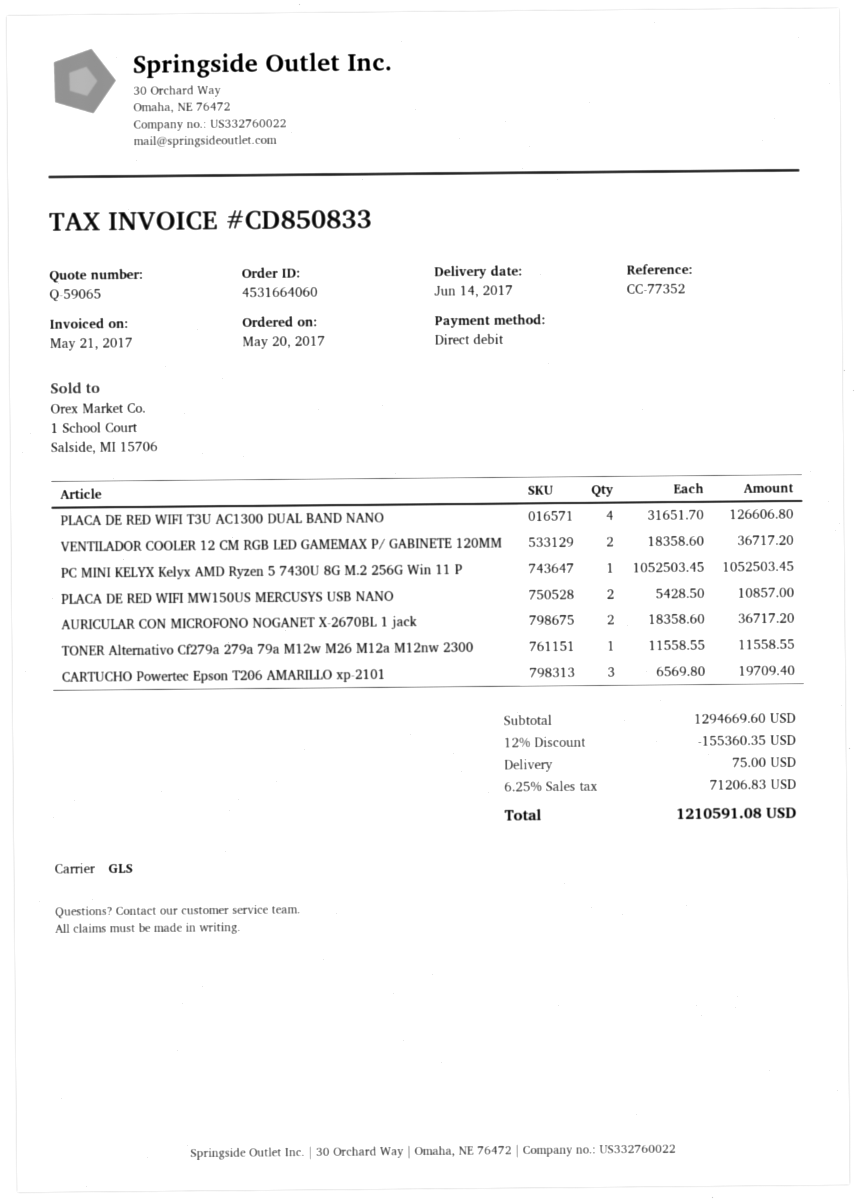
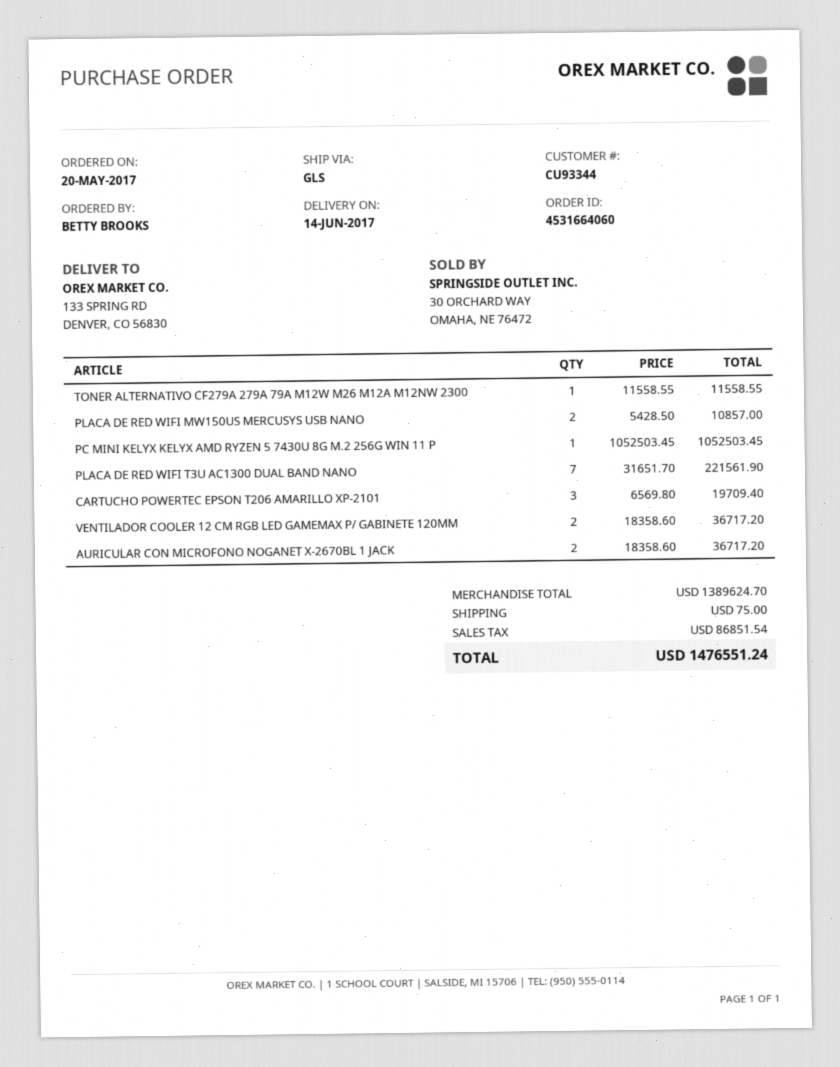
PLACA DE RED WIFI T3U AC1300 DUAL BAND NANO: 4 x 31651.70 = 126606.80 -> 7 x 31651.70 = 221561.90
subtotal: 1294669.60 -> 1389624.70
discount: 12% = 155360.35 -> none
tax: 71206.83 -> 86851.54
total: 1210591.08 -> 1476551.24

